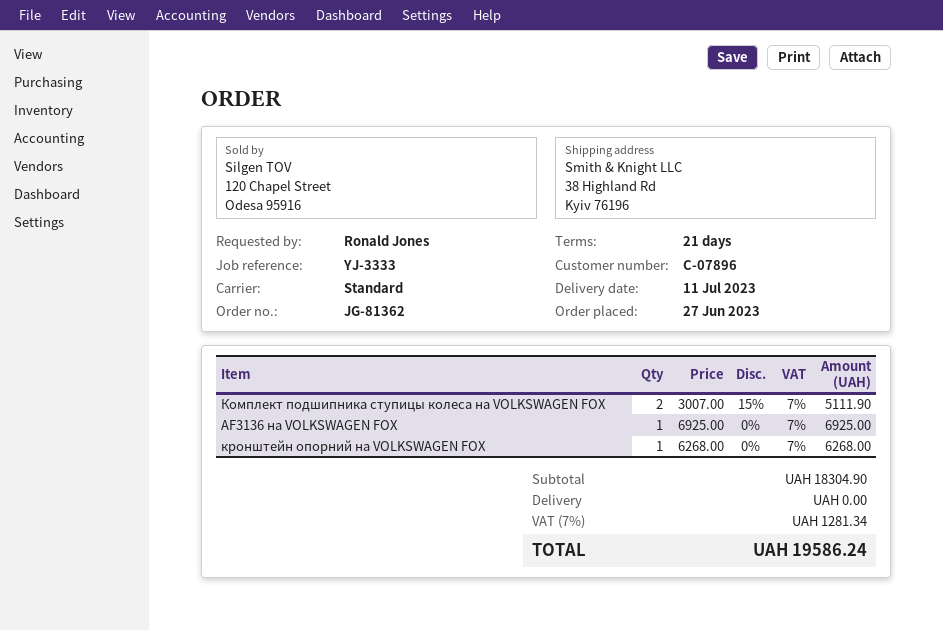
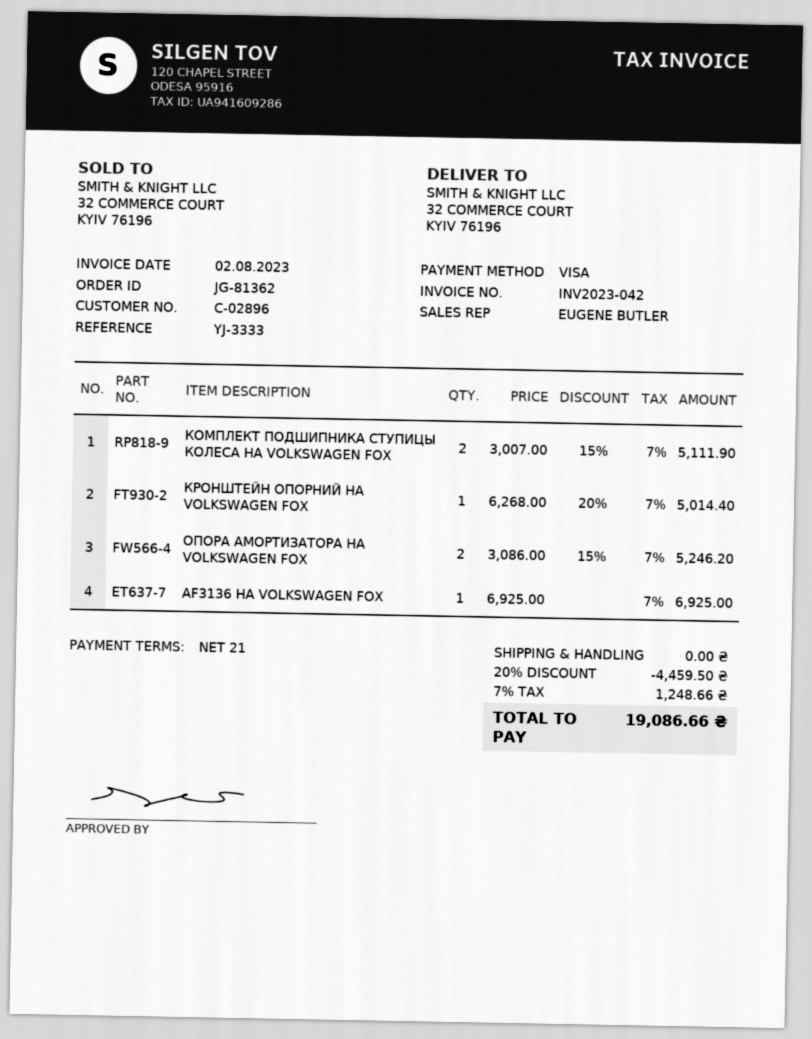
customer number: C-07896 -> C-02896
ship to: 38 Highland Rd, Kyiv 76196 -> 32 COMMERCE COURT, KYIV 76196
кронштейн опорний на VOLKSWAGEN FOX: 1 x 6268.00 = 6268.00 -> 1 x 6268.00 - 20% = 5014.40
ОПОРА АМОРТИЗАТОРА НА VOLKSWAGEN FOX: none -> 2 x 3086.00 - 15% = 5246.20
discount: none -> 20% = 4459.50
tax: 7% = 1281.34 -> 7% = 1248.66
total: 19586.24 -> 19086.66

